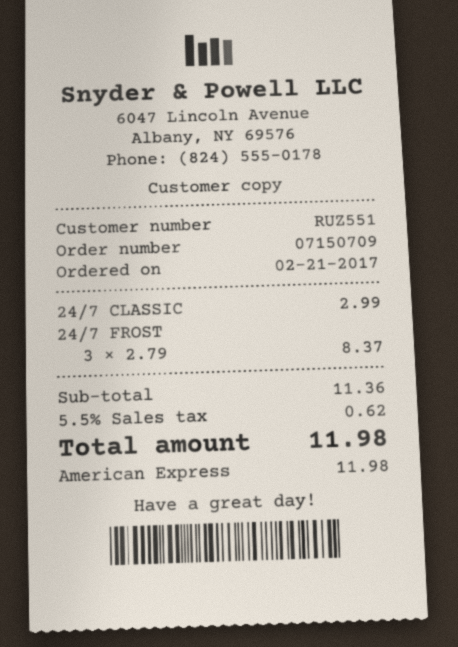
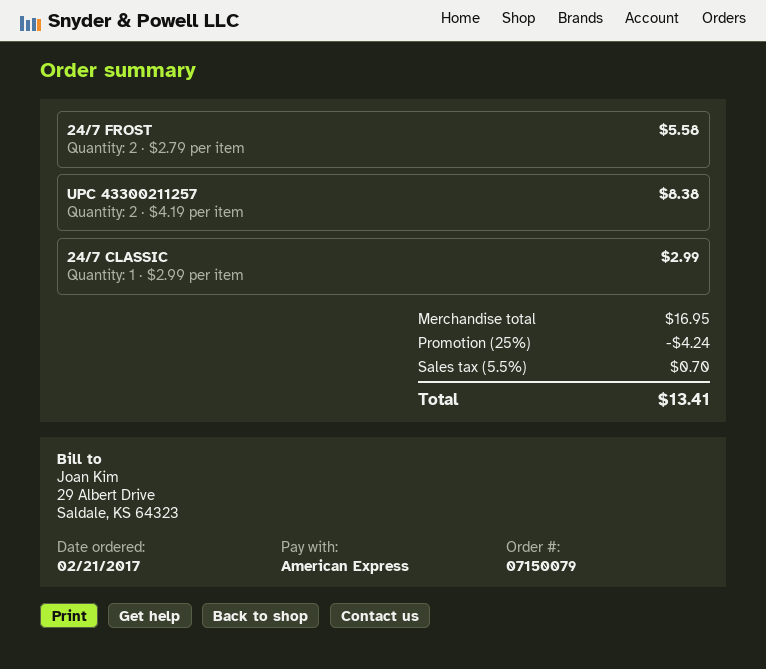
order number: 07150709 -> 07150079
24/7 FROST: 3 x 2.79 = 8.37 -> 2 x 2.79 = 5.58
UPC 43300211257: none -> 2 x 4.19 = 8.38
subtotal: 11.36 -> 16.95
discount: none -> 25% = 4.24
tax: 5.5% = 0.62 -> 5.5% = 0.70
total: 11.98 -> 13.41

